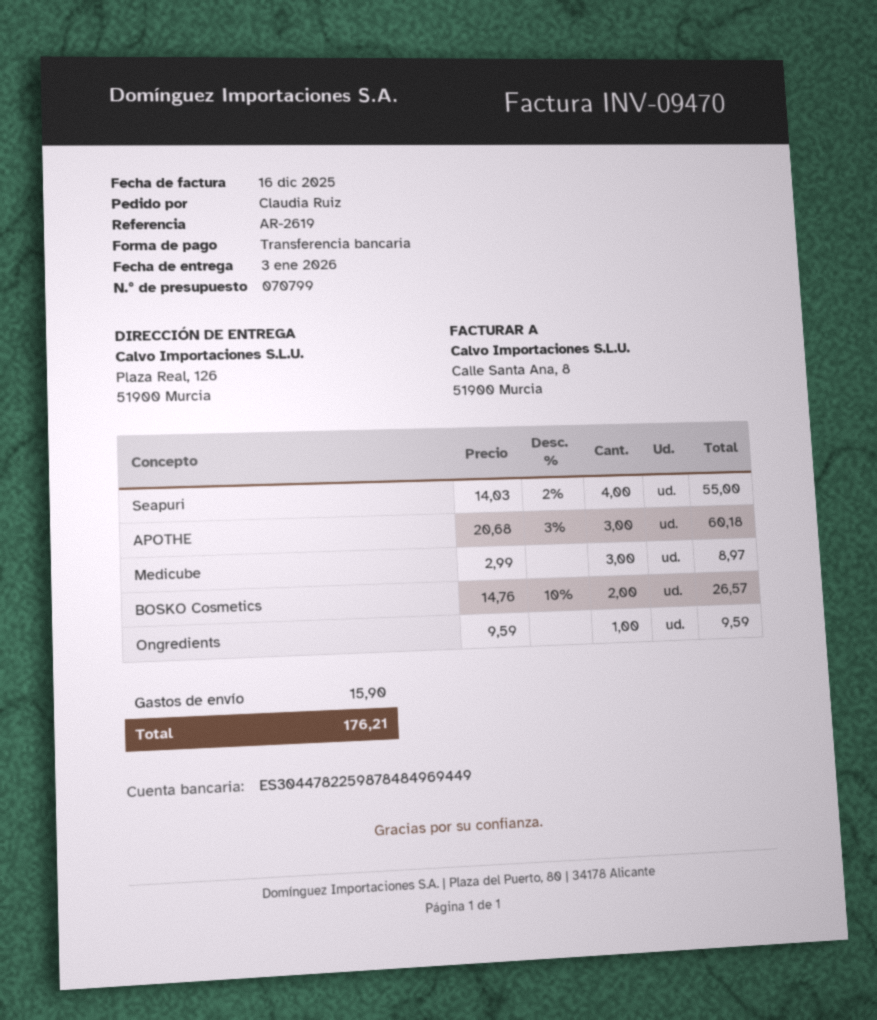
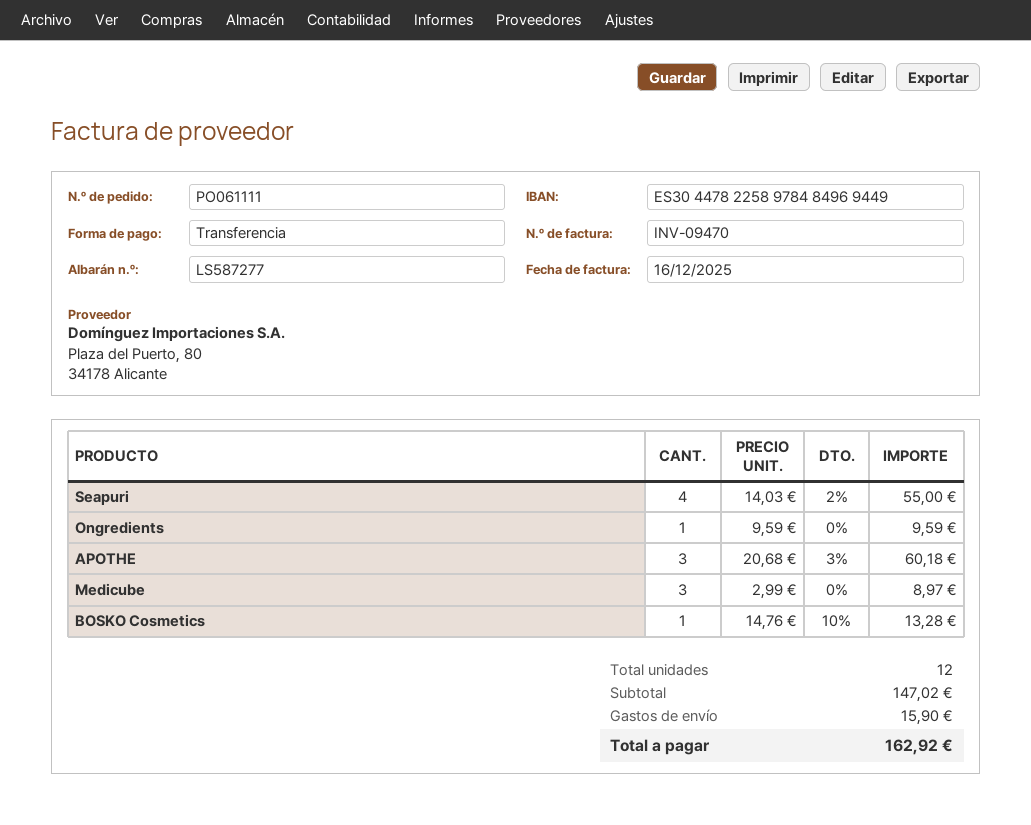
bank account: ES3044782259878484969449 -> ES3044782258978484969449
BOSKO Cosmetics: 2 x 14.76 - 10% = 26.57 -> 1 x 14.76 - 10% = 13.28
total: 176.21 -> 162.92

